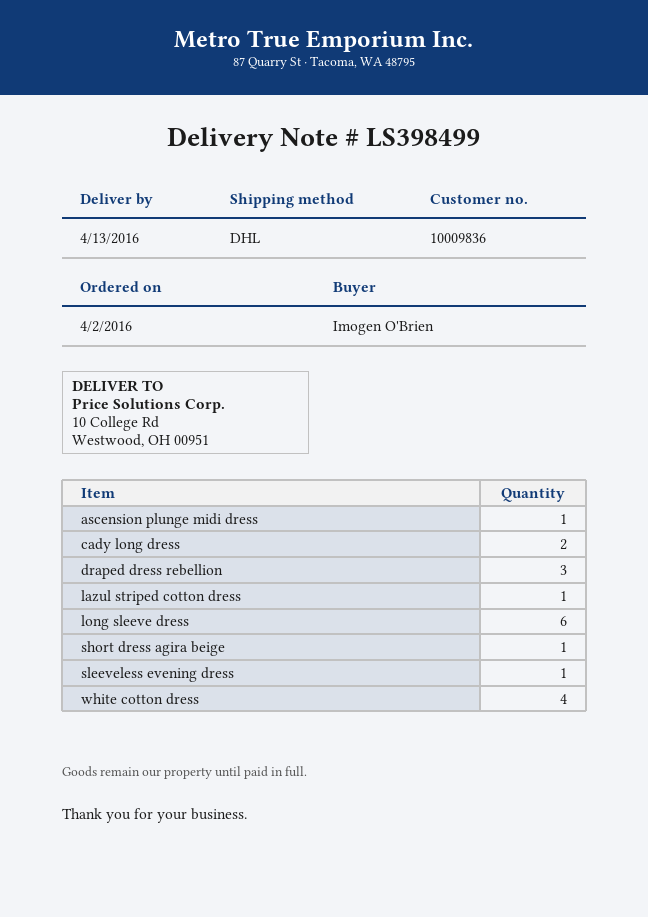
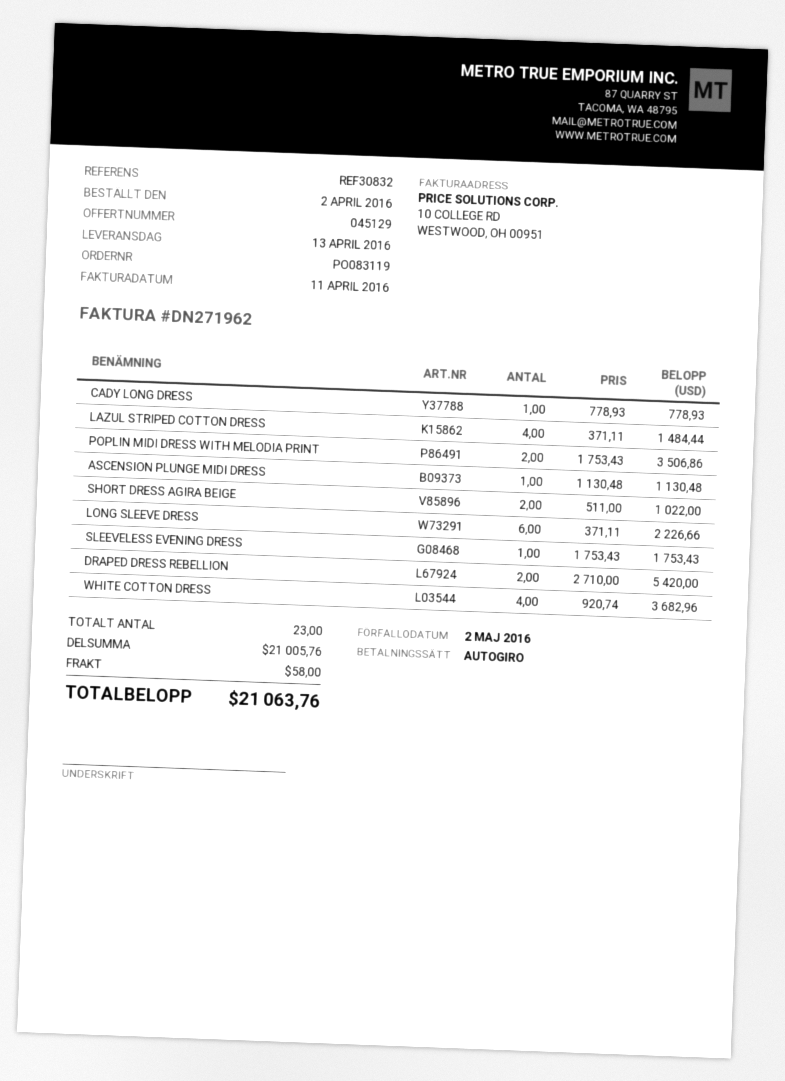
cady long dress: 2 -> 1
draped dress rebellion: 3 -> 2
lazul striped cotton dress: 1 -> 4
short dress agira beige: 1 -> 2
POPLIN MIDI DRESS WITH MELODIA PRINT: none -> 2

